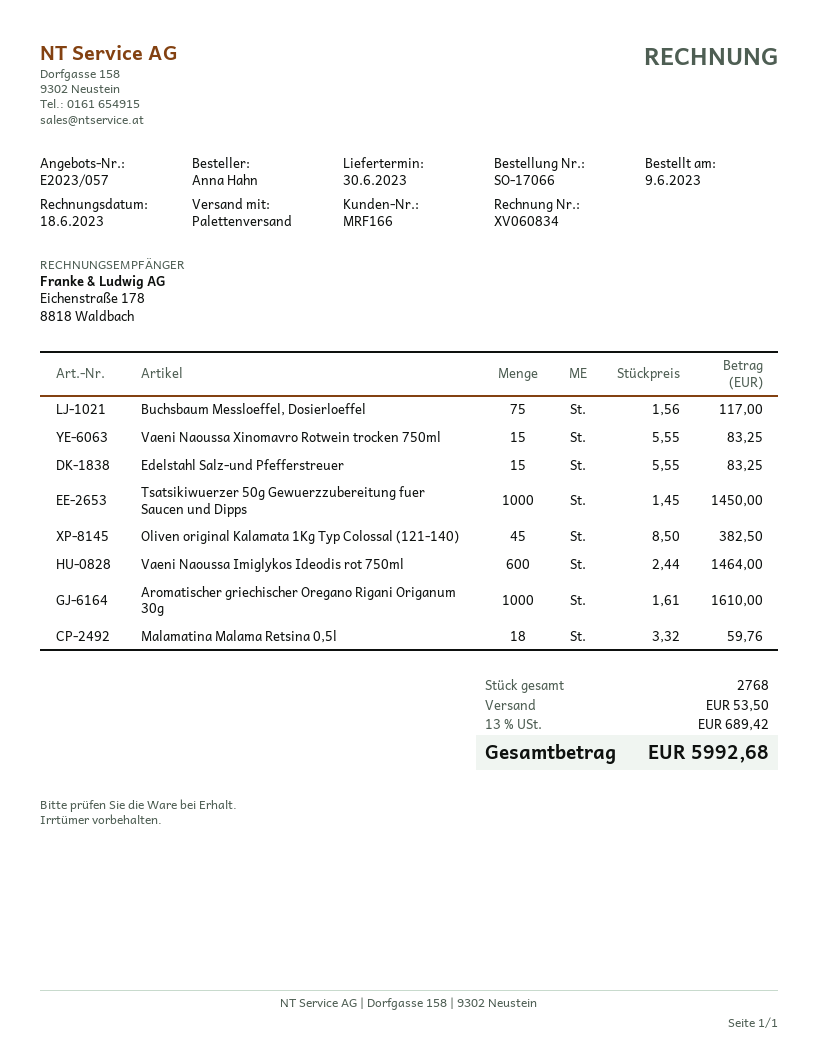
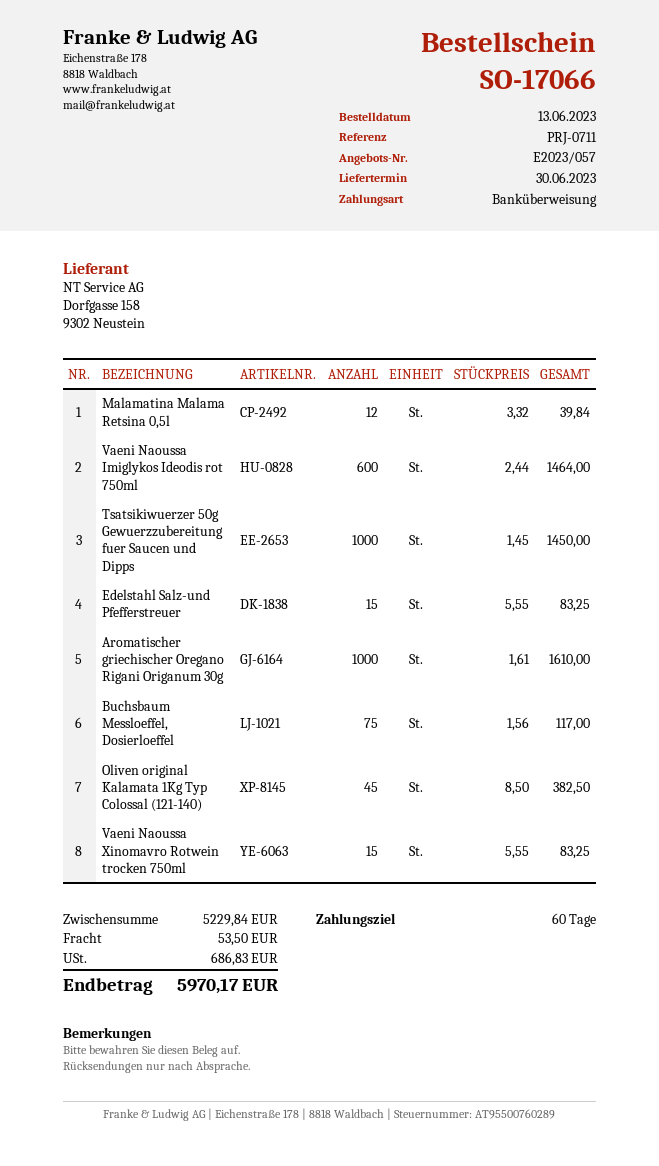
order date: 2023-06-09 -> 2023-06-13
Malamatina Malama Retsina 0,5l: 18 x 3.32 = 59.76 -> 12 x 3.32 = 39.84
tax: 689.42 -> 686.83
total: 5992.68 -> 5970.17

